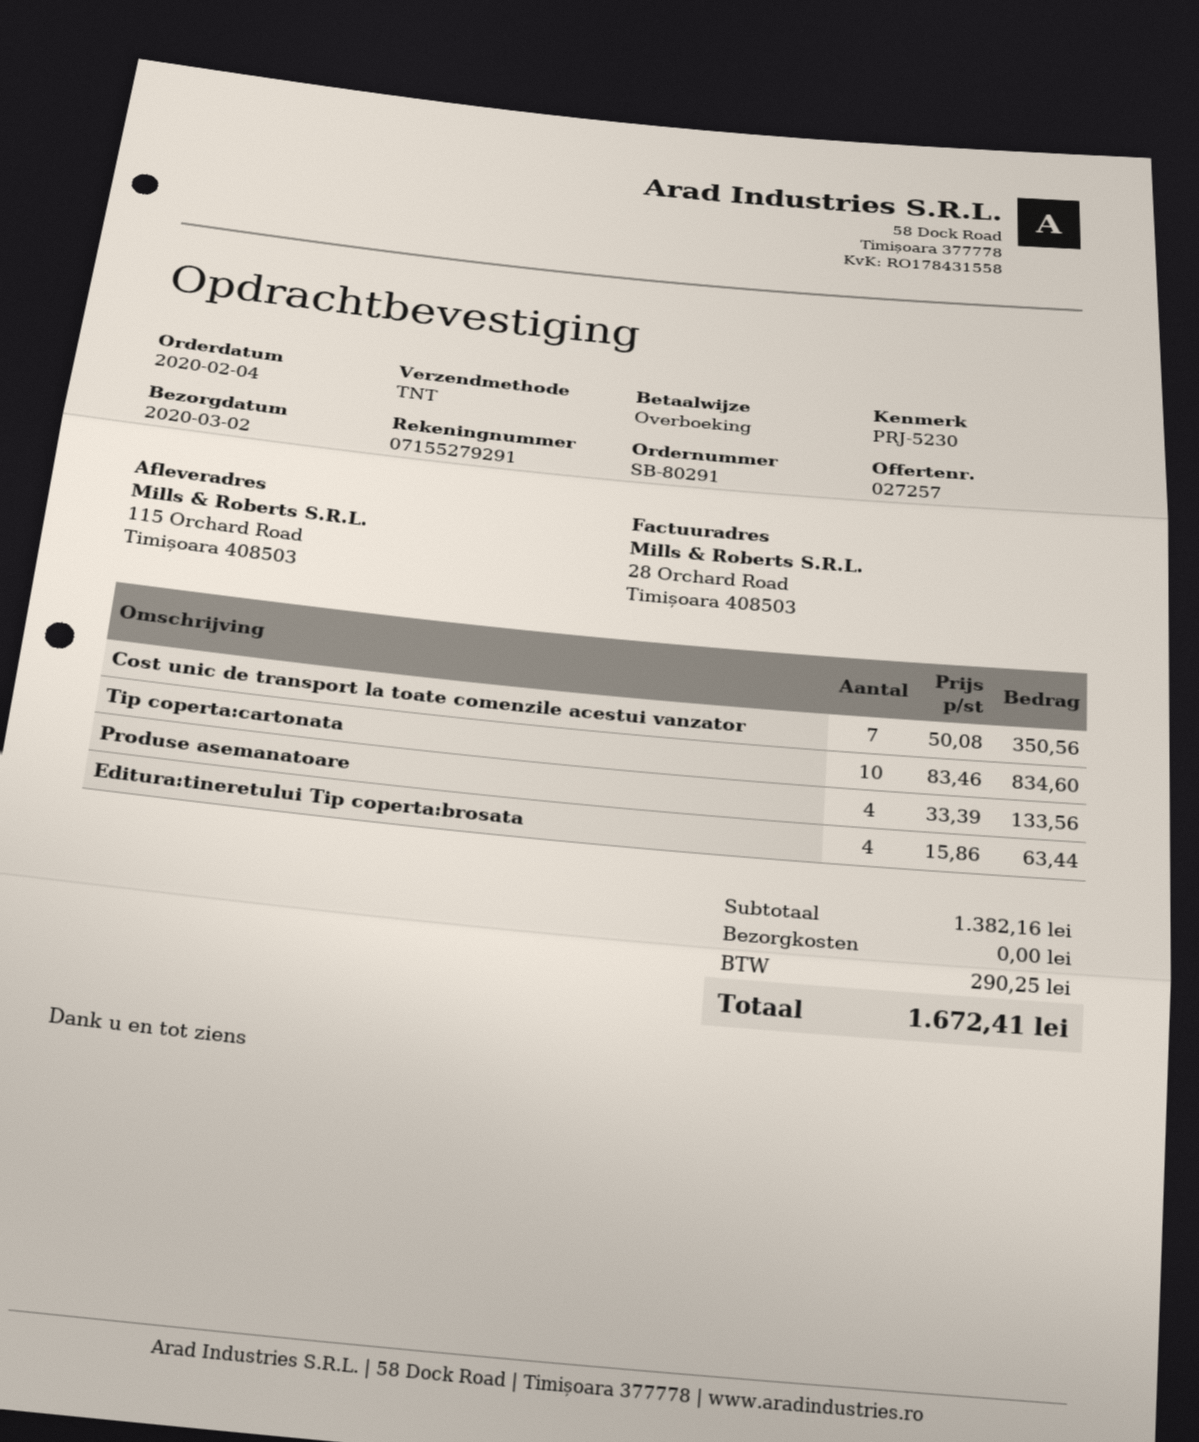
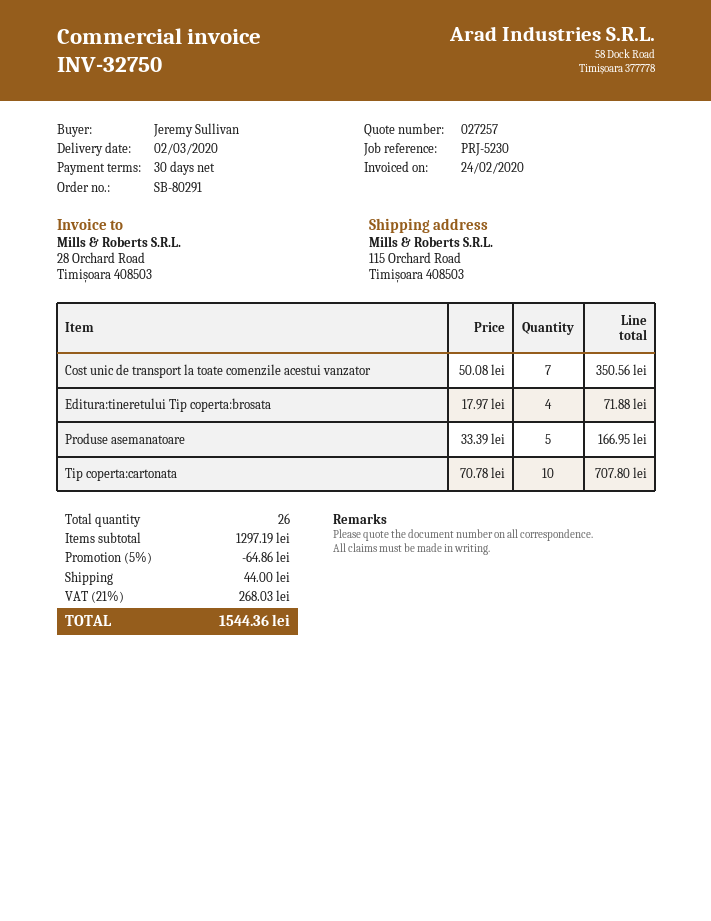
Tip coperta:cartonata: 10 x 83.46 = 834.60 -> 10 x 70.78 = 707.80
Produse asemanatoare: 4 x 33.39 = 133.56 -> 5 x 33.39 = 166.95
Editura:tineretului Tip coperta:brosata: 4 x 15.86 = 63.44 -> 4 x 17.97 = 71.88
subtotal: 1382.16 -> 1297.19
discount: none -> 5% = 64.86
shipping: 0.00 -> 44.00
tax: 290.25 -> 268.03
total: 1672.41 -> 1544.36

